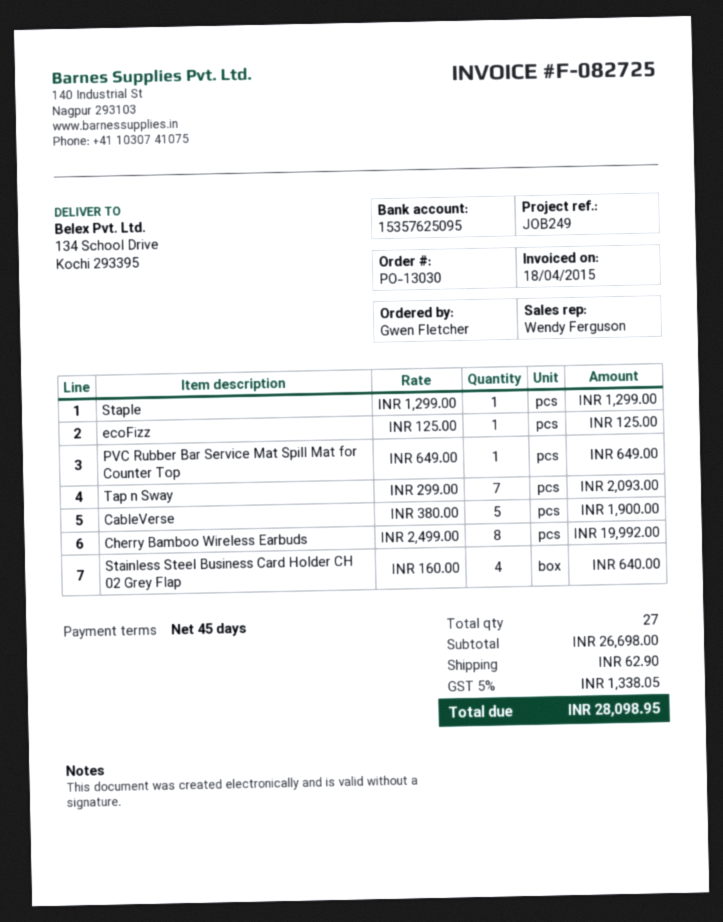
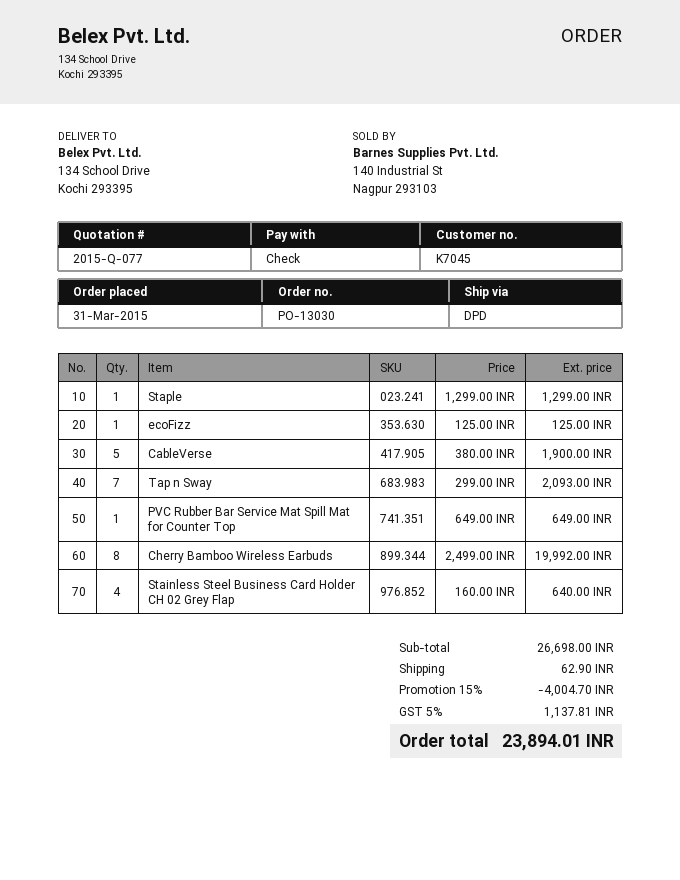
discount: none -> 15% = 4004.70
tax: 5% = 1338.05 -> 5% = 1137.81
total: 28098.95 -> 23894.01

